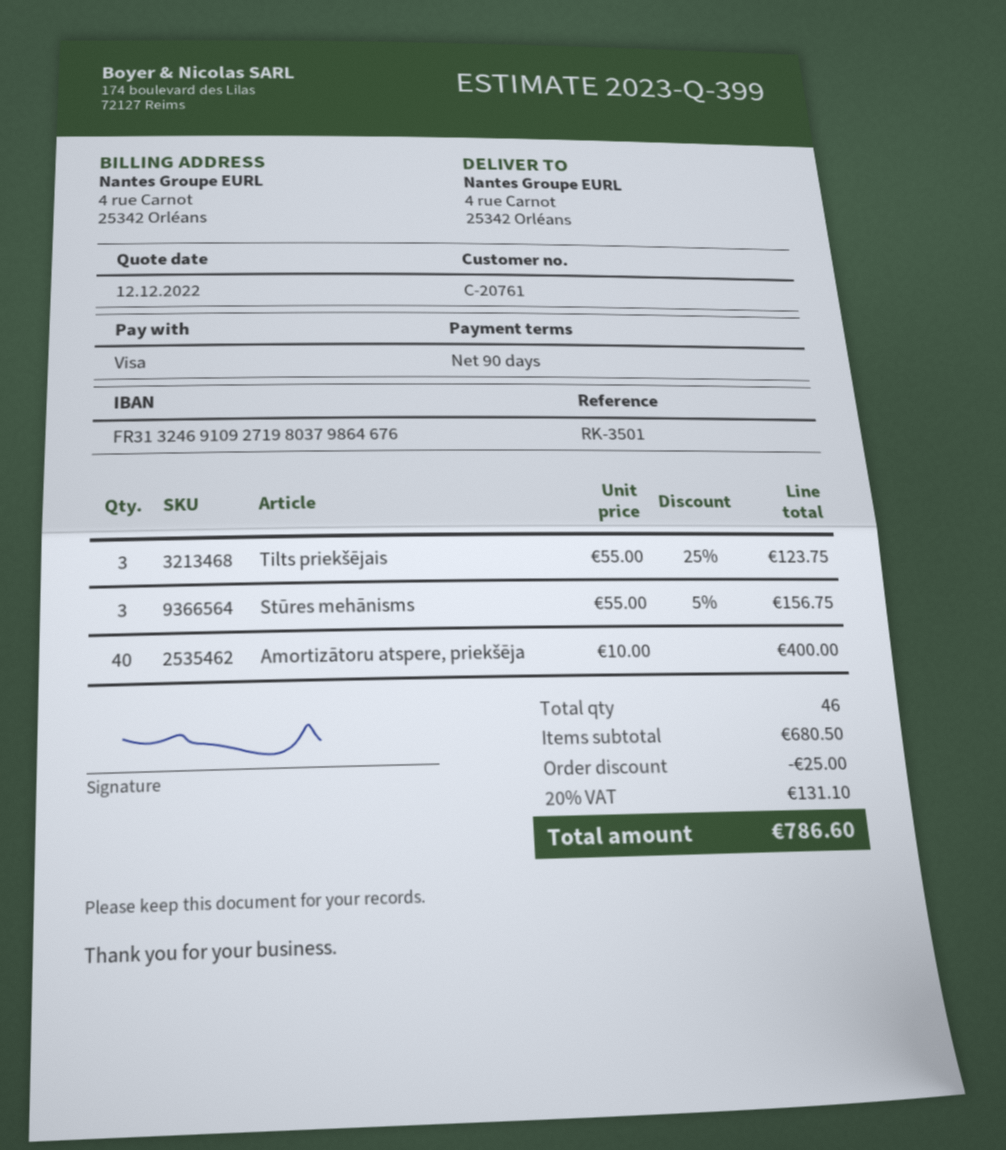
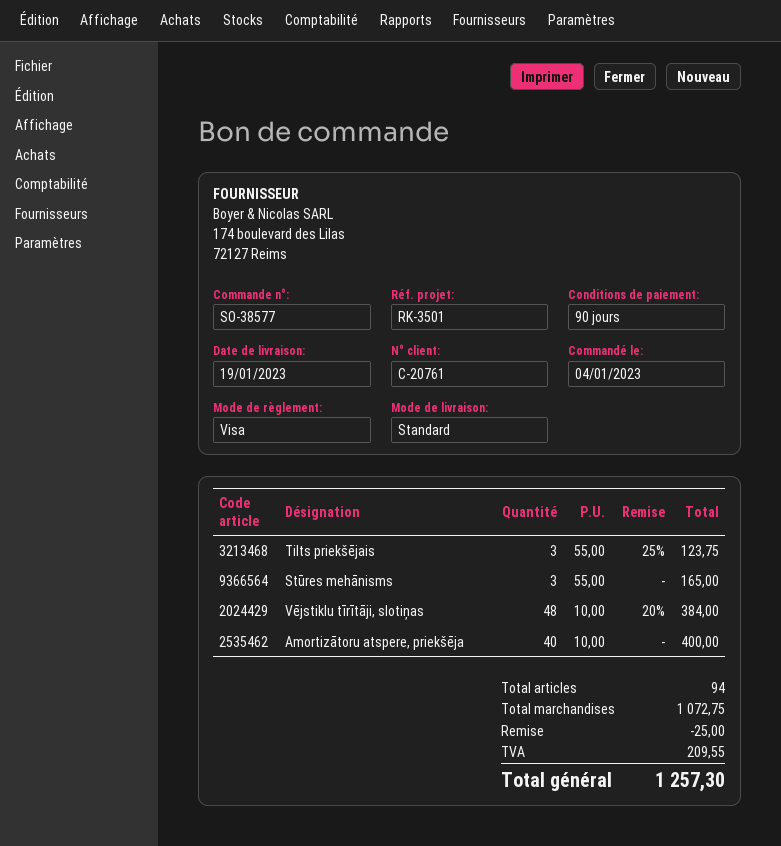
Stūres mehānisms: 3 x 55.00 - 5% = 156.75 -> 3 x 55.00 = 165.00
Vējstiklu tīrītāji, slotiņas: none -> 48 x 10.00 - 20% = 384.00
total quantity: 46 -> 94
subtotal: 680.50 -> 1072.75
tax: 131.10 -> 209.55
total: 786.60 -> 1257.30

